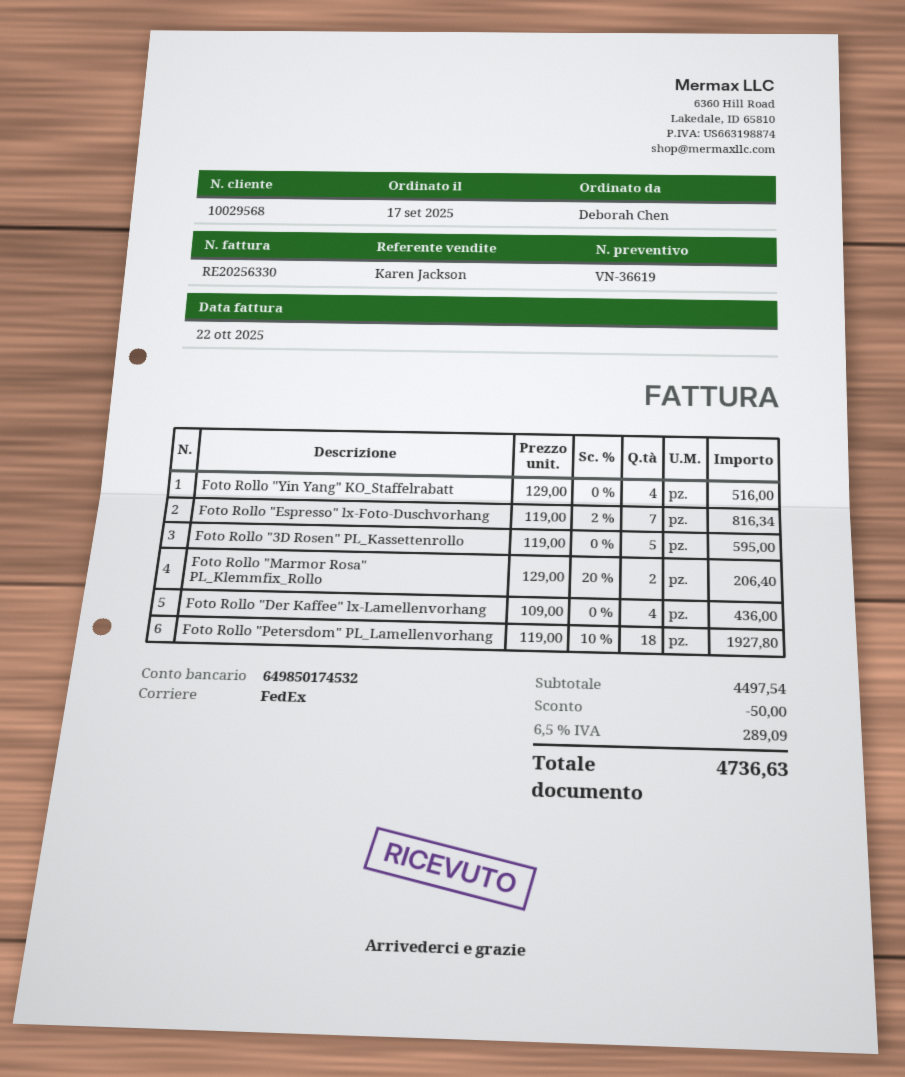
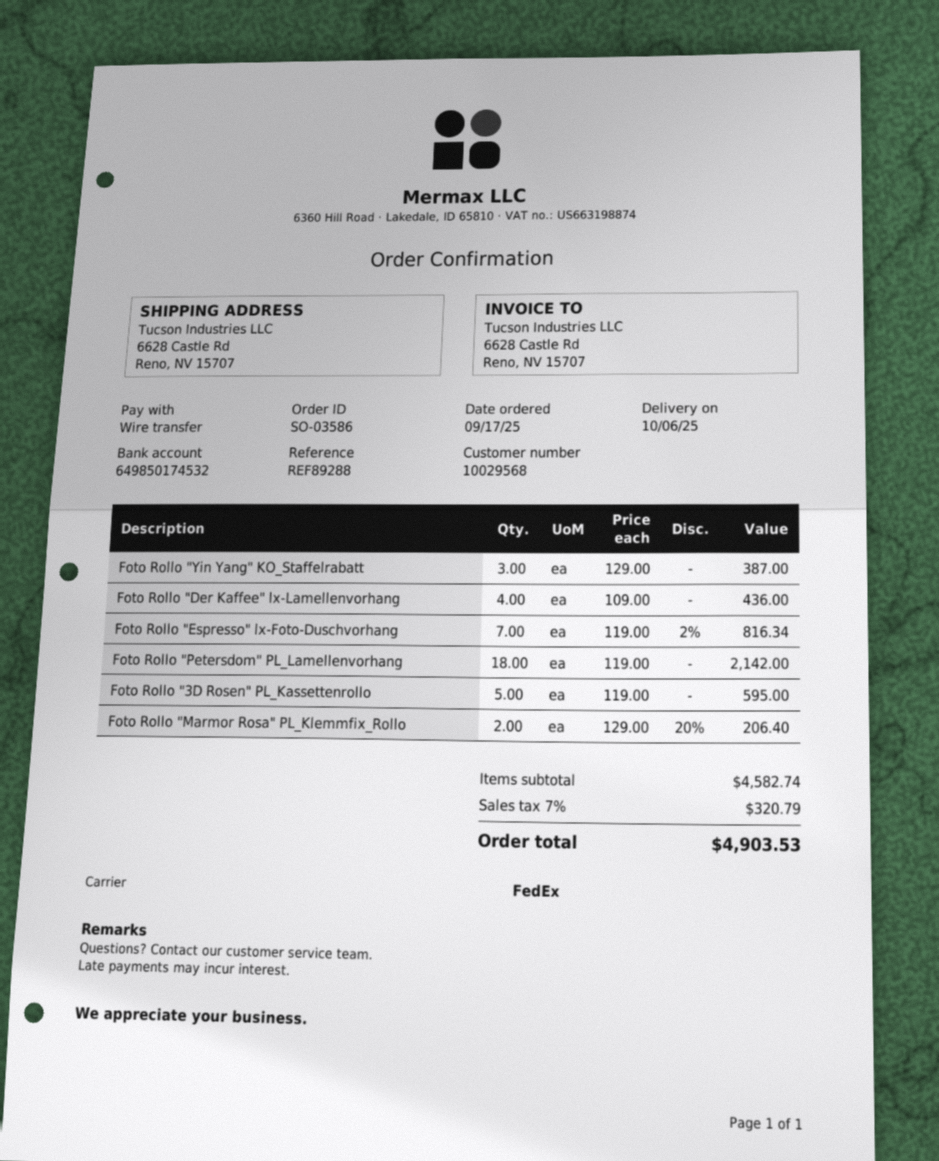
Foto Rollo "Yin Yang" KO_Staffelrabatt: 4 x 129.00 = 516.00 -> 3 x 129.00 = 387.00
Foto Rollo "Petersdom" PL_Lamellenvorhang: 18 x 119.00 - 10% = 1927.80 -> 18 x 119.00 = 2142.00
subtotal: 4497.54 -> 4582.74
discount: 50.00 -> none
tax: 6.5% = 289.09 -> 7% = 320.79
total: 4736.63 -> 4903.53

